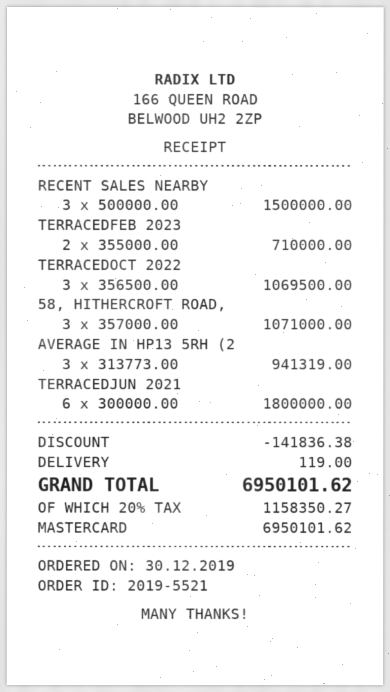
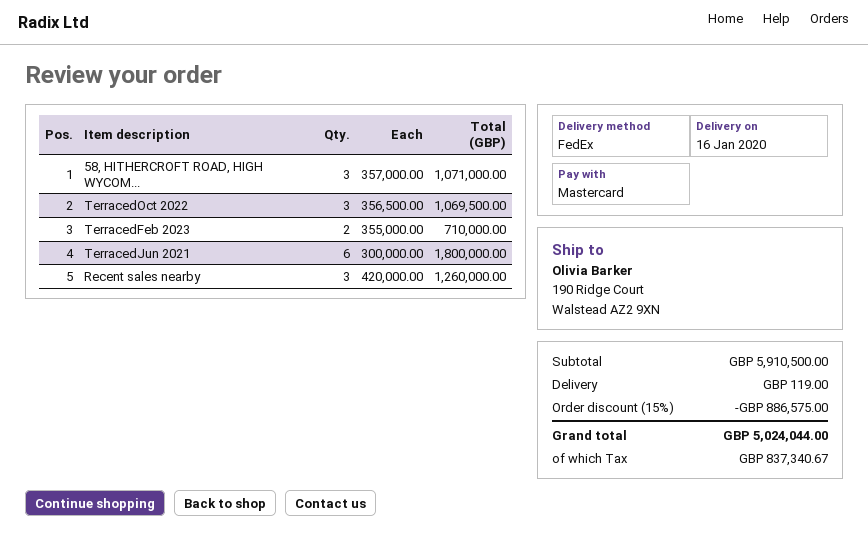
RECENT SALES NEARBY: 3 x 500000.00 = 1500000.00 -> 3 x 420000.00 = 1260000.00
AVERAGE IN HP13 5RH (2: 3 x 313773.00 = 941319.00 -> none
discount: 141836.38 -> 886575.00
tax: 1158350.27 -> 837340.67
total: 6950101.62 -> 5024044.00

